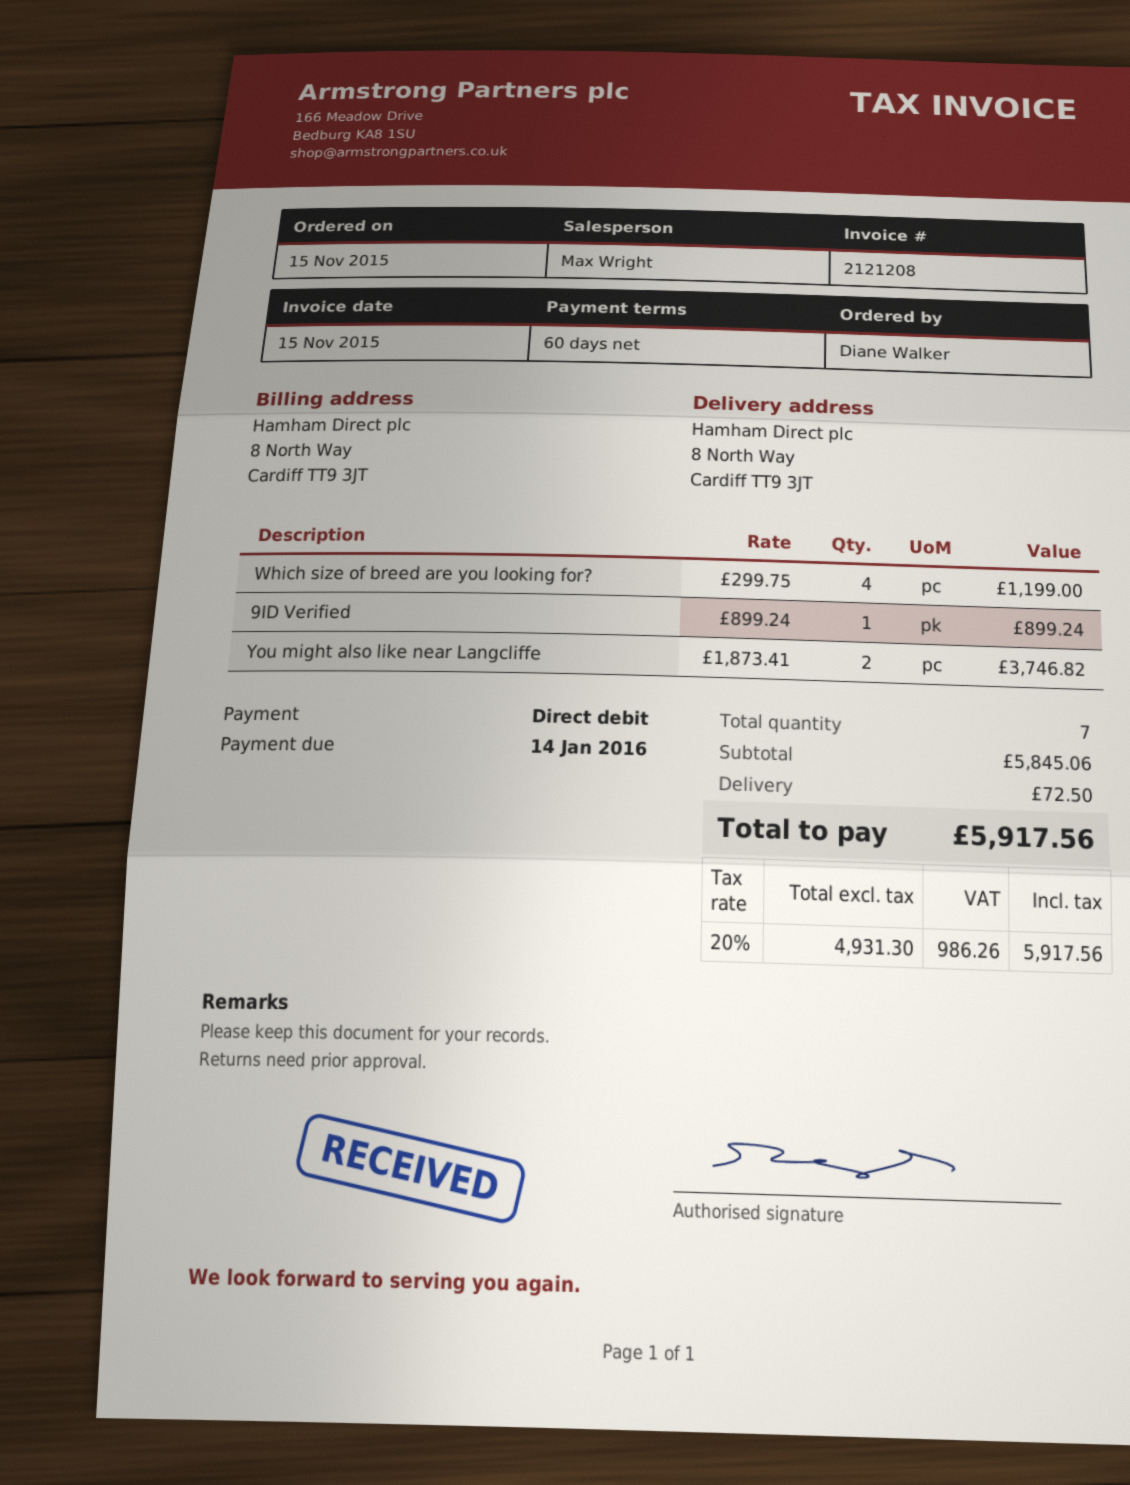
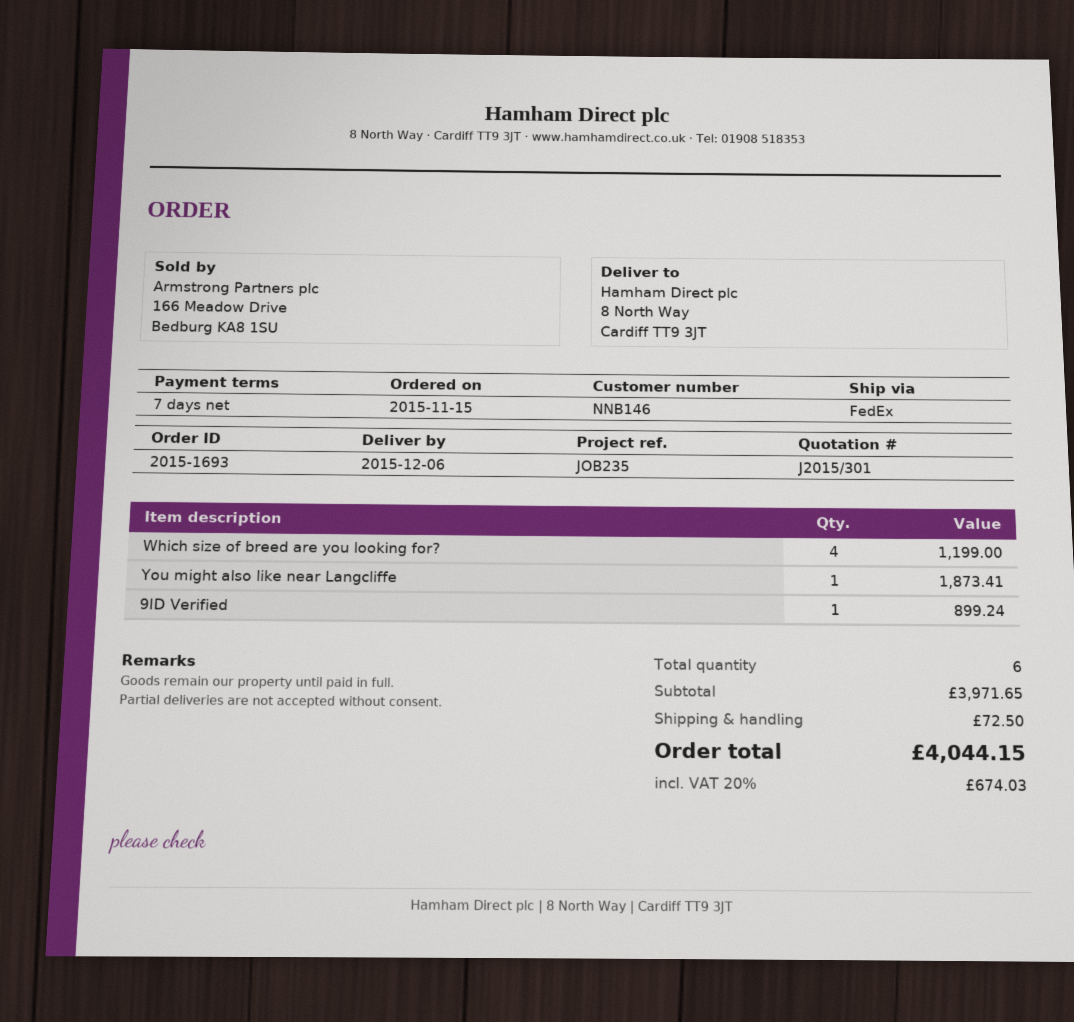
payment terms: 60 days -> 7 days
You might also like near Langcliffe: 2 for 3746.82 -> 1 for 1873.41
total quantity: 7 -> 6
subtotal: 5845.06 -> 3971.65
tax: 20% = 986.26 -> 20% = 674.03
total: 5917.56 -> 4044.15

